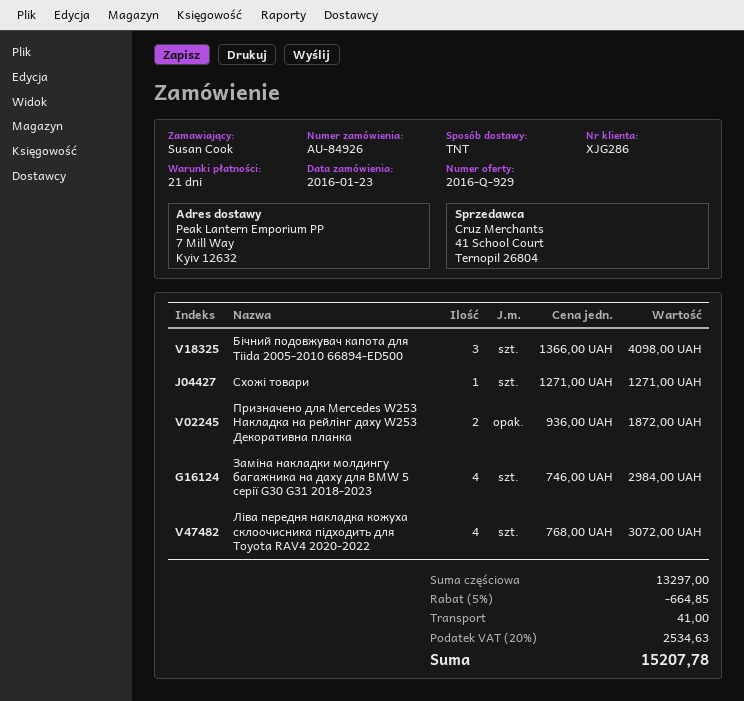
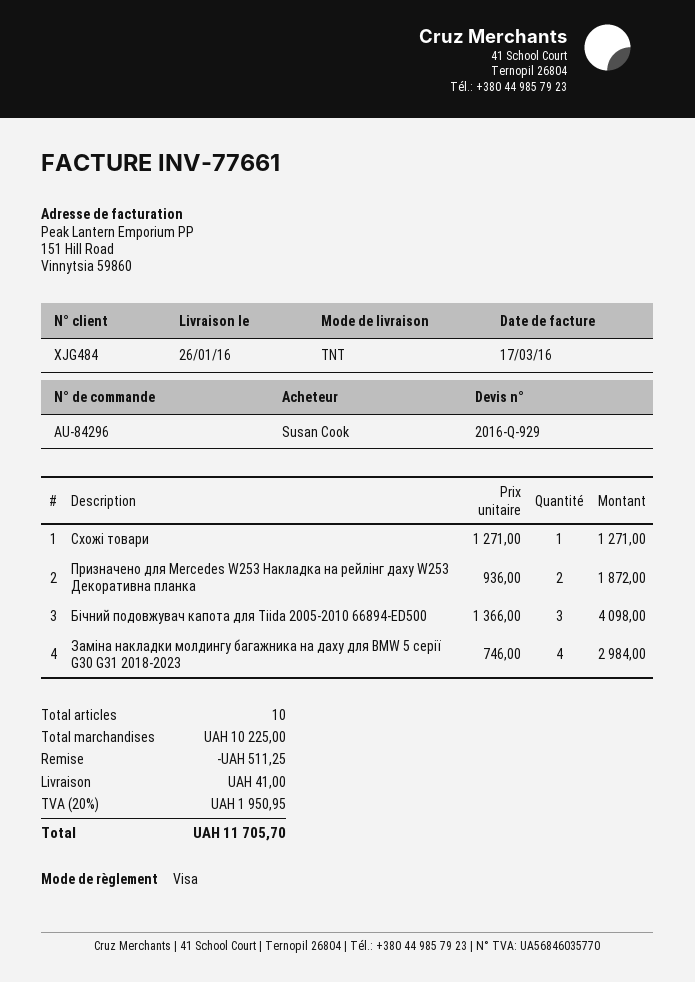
order number: AU-84926 -> AU-84296
customer number: XJG286 -> XJG484
Ліва передня накладка кожуха склоочисника підходить для Toyota RAV4 2020-2022: 4 x 768.00 = 3072.00 -> none
subtotal: 13297.00 -> 10225.00
discount: 664.85 -> 511.25
tax: 20% = 2534.63 -> 20% = 1950.95
total: 15207.78 -> 11705.70

